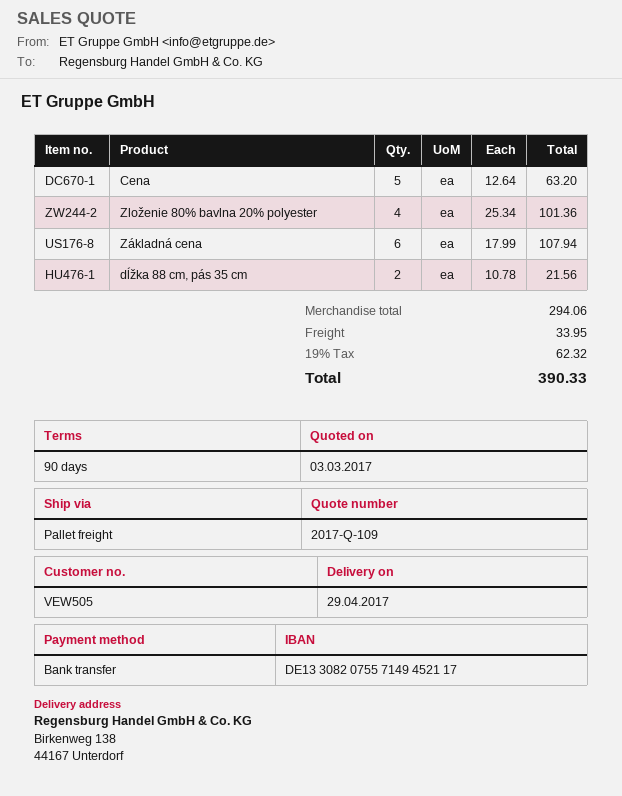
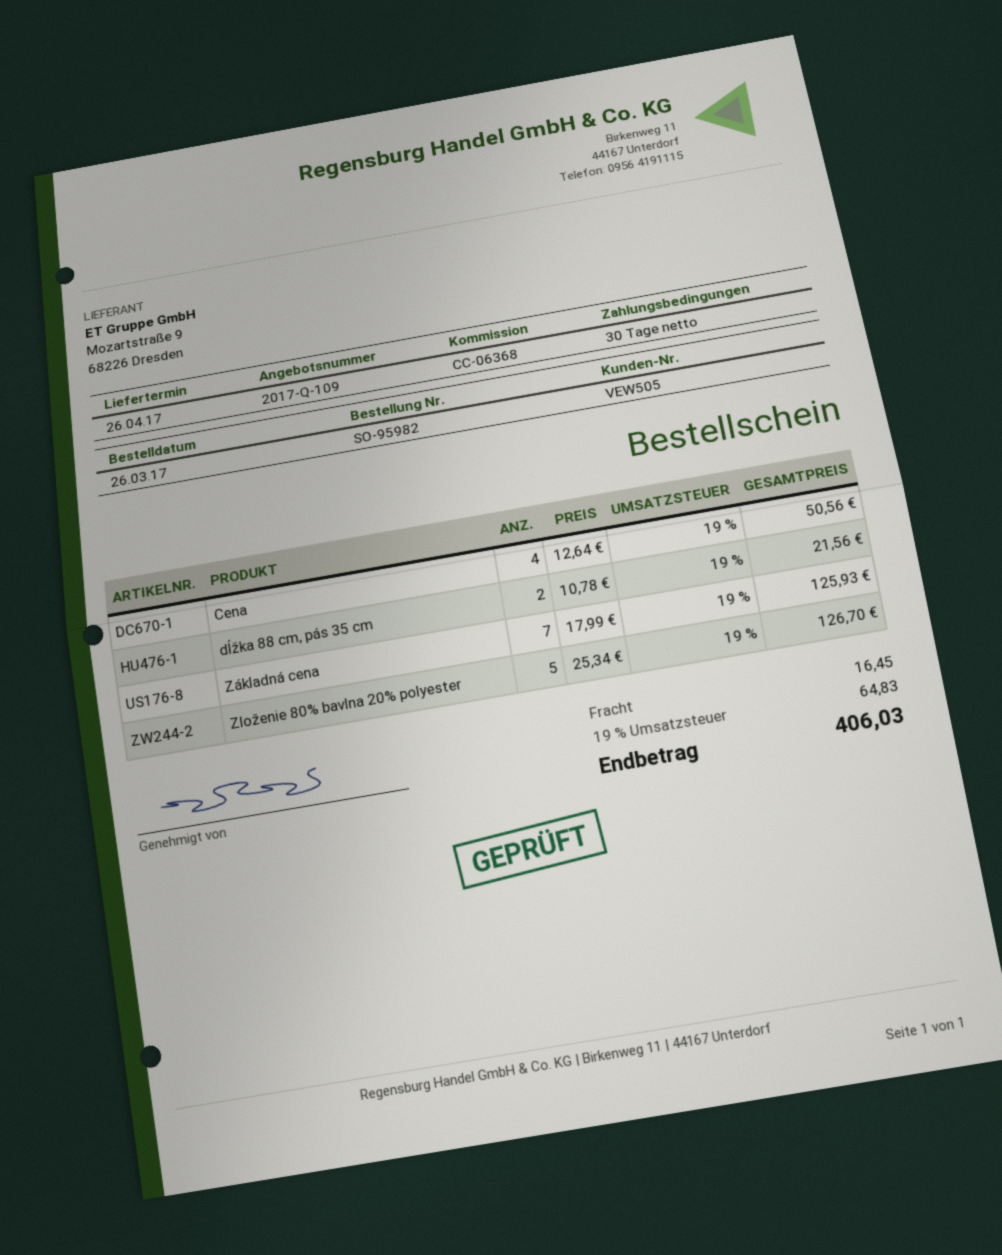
delivery date: 2017-04-29 -> 2017-04-26
payment terms: 90 days -> 30 days
Cena: 5 x 12.64 = 63.20 -> 4 x 12.64 = 50.56
Zloženie 80% bavlna 20% polyester: 4 x 25.34 = 101.36 -> 5 x 25.34 = 126.70
Základná cena: 6 x 17.99 = 107.94 -> 7 x 17.99 = 125.93
shipping: 33.95 -> 16.45
tax: 19% = 62.32 -> 19% = 64.83
total: 390.33 -> 406.03

